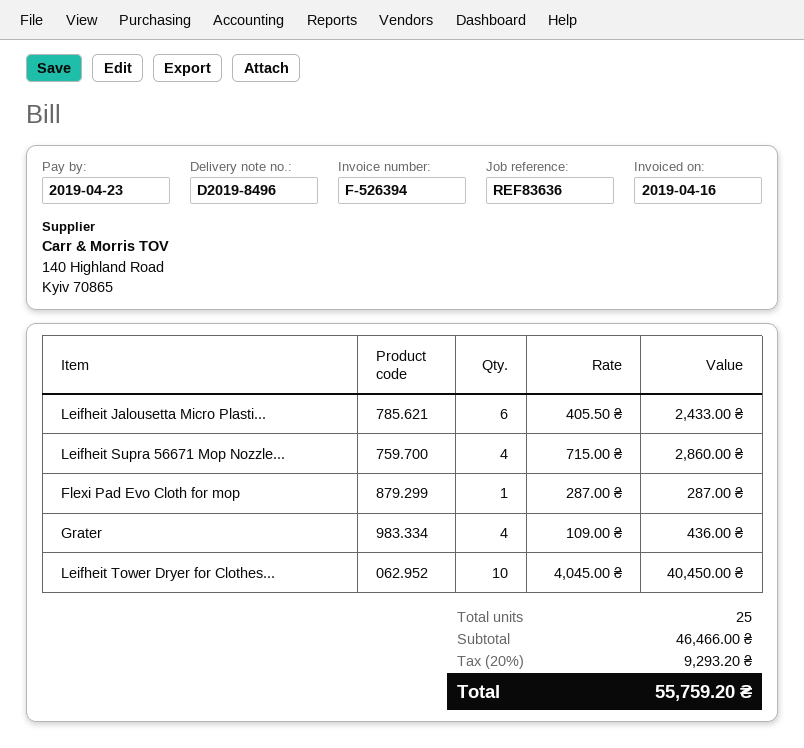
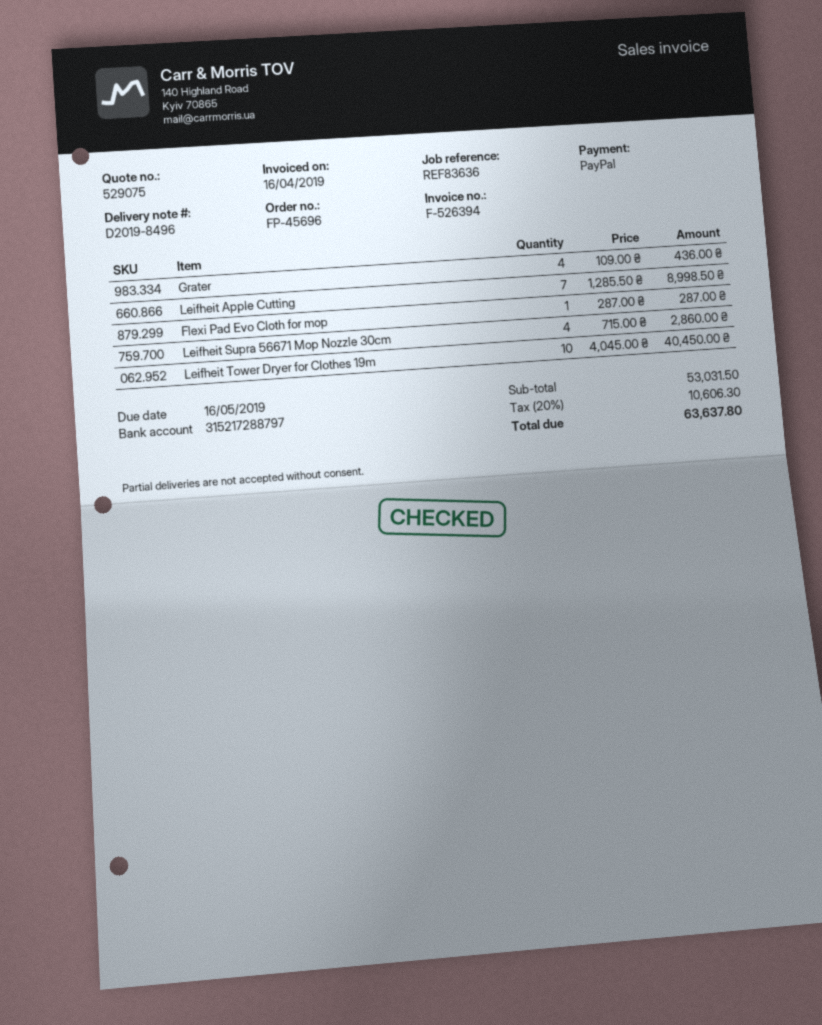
due date: 2019-04-23 -> 2019-05-16
Leifheit Jalousetta Micro Plasti...: 6 x 405.50 = 2433.00 -> none
Leifheit Apple Cutting: none -> 7 x 1285.50 = 8998.50
subtotal: 46466.00 -> 53031.50
tax: 20% = 9293.20 -> 20% = 10606.30
total: 55759.20 -> 63637.80

